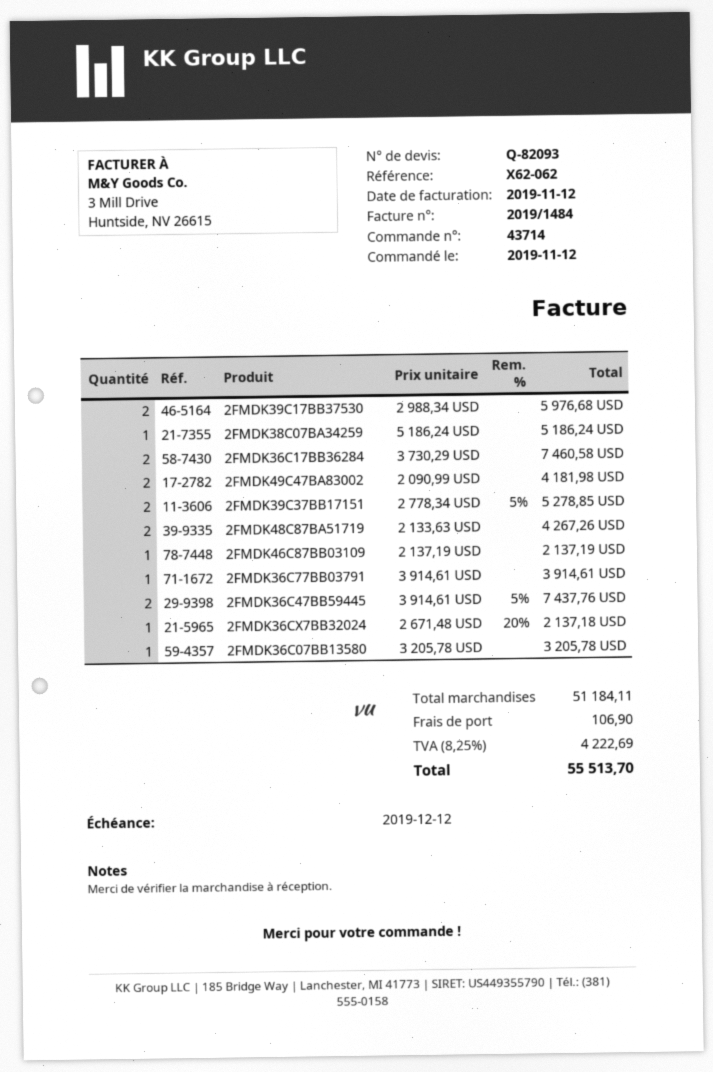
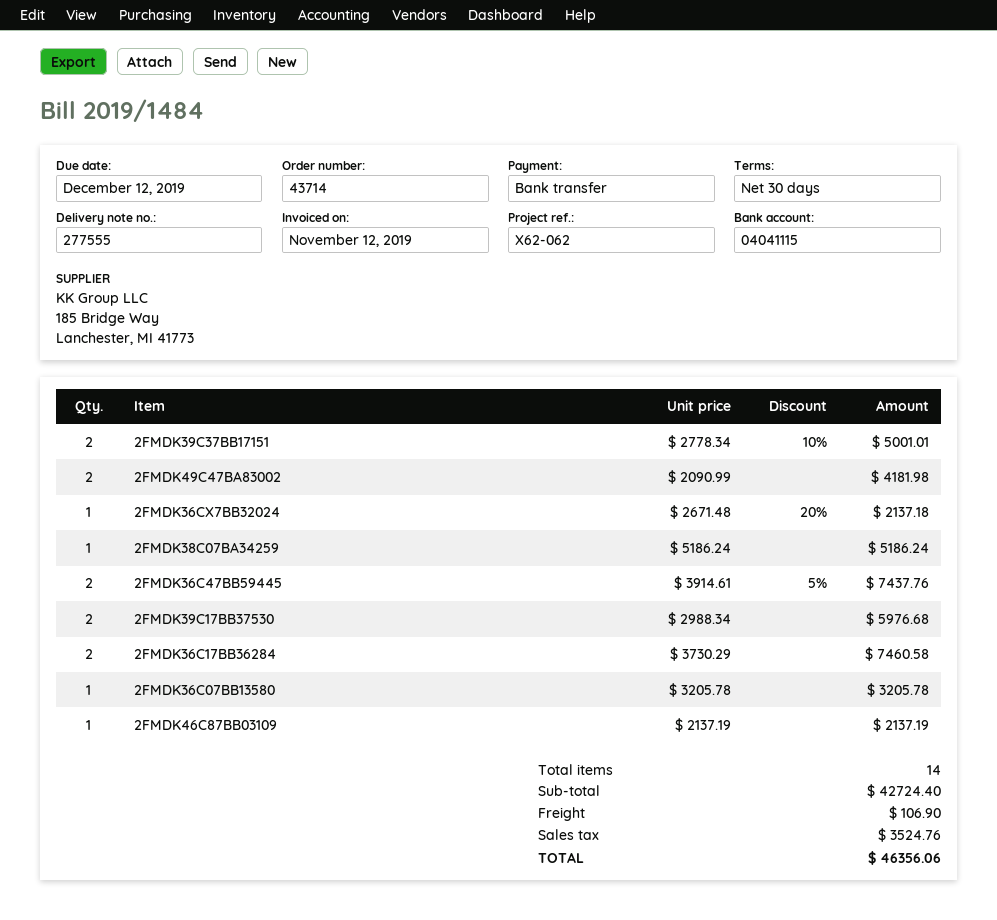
2FMDK39C37BB17151: 2 x 2778.34 - 5% = 5278.85 -> 2 x 2778.34 - 10% = 5001.01
2FMDK48C87BA51719: 2 x 2133.63 = 4267.26 -> none
2FMDK36C77BB03791: 1 x 3914.61 = 3914.61 -> none
subtotal: 51184.11 -> 42724.40
tax: 4222.69 -> 3524.76
total: 55513.70 -> 46356.06

